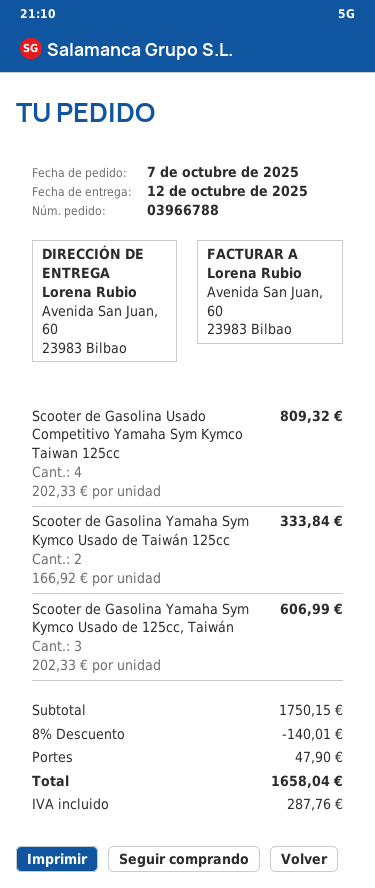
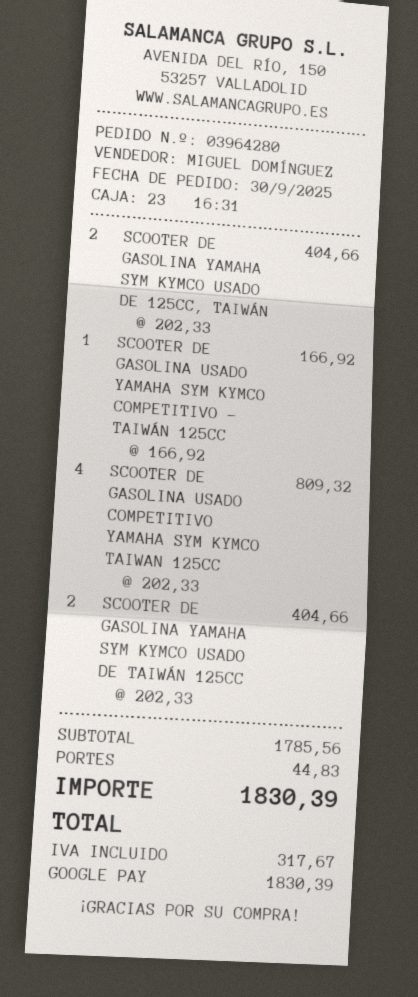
order number: 03966788 -> 03964280
order date: 2025-10-07 -> 2025-09-30
Scooter de Gasolina Yamaha Sym Kymco Usado de Taiwán 125cc: 2 x 166.92 = 333.84 -> 2 x 202.33 = 404.66
Scooter de Gasolina Yamaha Sym Kymco Usado de 125cc, Taiwán: 3 x 202.33 = 606.99 -> 2 x 202.33 = 404.66
SCOOTER DE GASOLINA USADO YAMAHA SYM KYMCO COMPETITIVO - TAIWÁN 125CC: none -> 1 x 166.92 = 166.92
subtotal: 1750.15 -> 1785.56
discount: 8% = 140.01 -> none
shipping: 47.90 -> 44.83
tax: 287.76 -> 317.67
total: 1658.04 -> 1830.39

